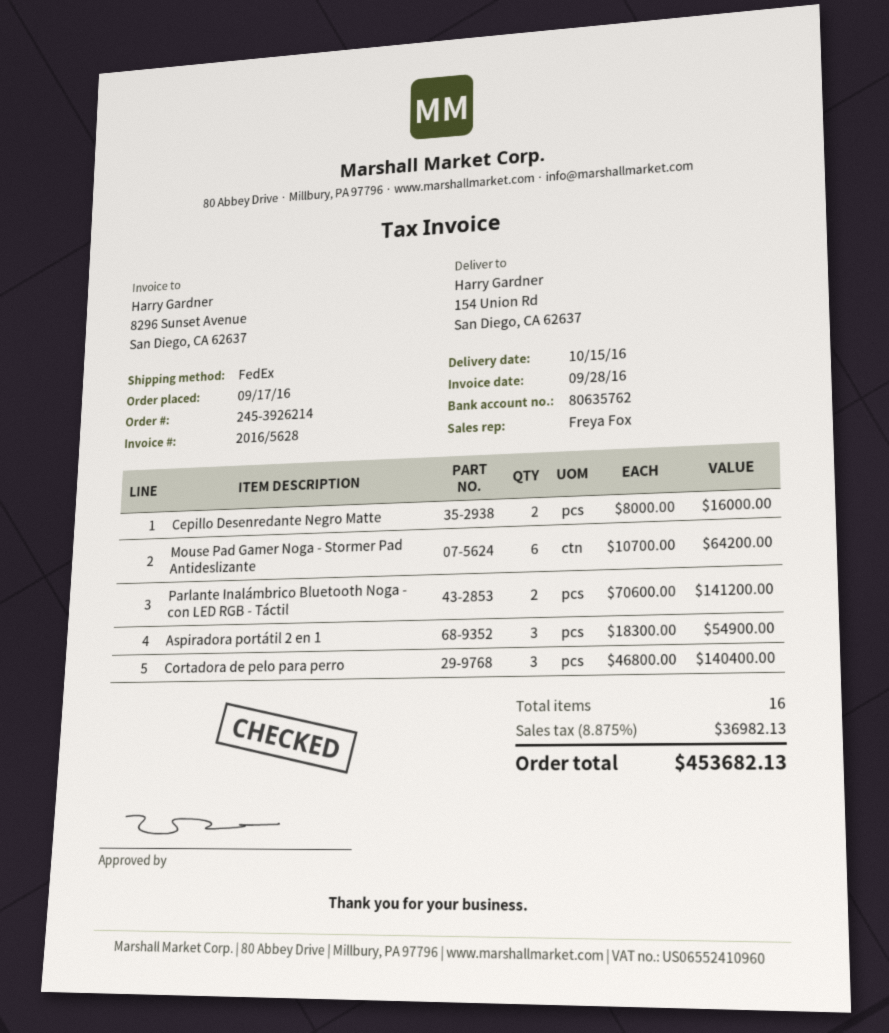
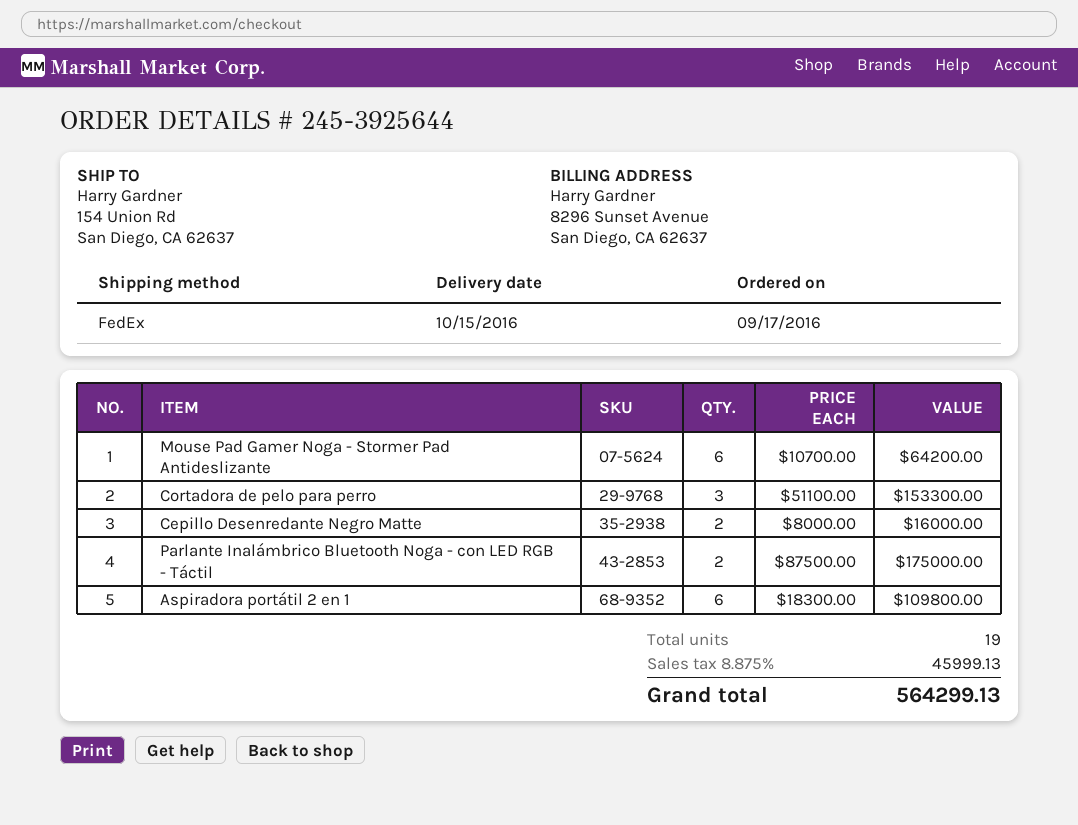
order number: 245-3926214 -> 245-3925644
Parlante Inalámbrico Bluetooth Noga - con LED RGB - Táctil: 2 x 70600.00 = 141200.00 -> 2 x 87500.00 = 175000.00
Aspiradora portátil 2 en 1: 3 x 18300.00 = 54900.00 -> 6 x 18300.00 = 109800.00
Cortadora de pelo para perro: 3 x 46800.00 = 140400.00 -> 3 x 51100.00 = 153300.00
total quantity: 16 -> 19
tax: 8.875% = 36982.13 -> 8.875% = 45999.13
total: 453682.13 -> 564299.13

